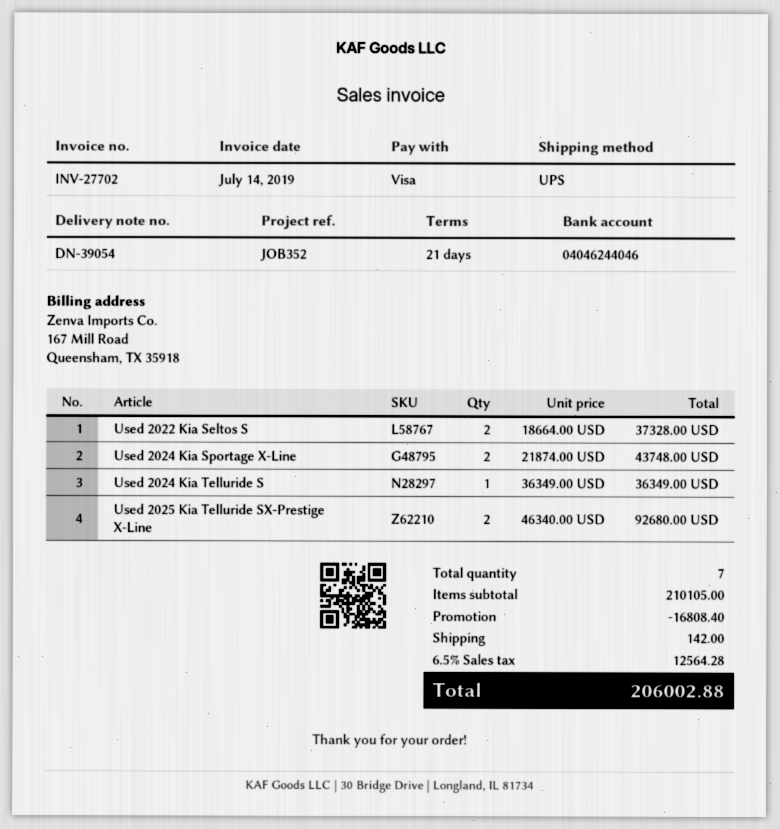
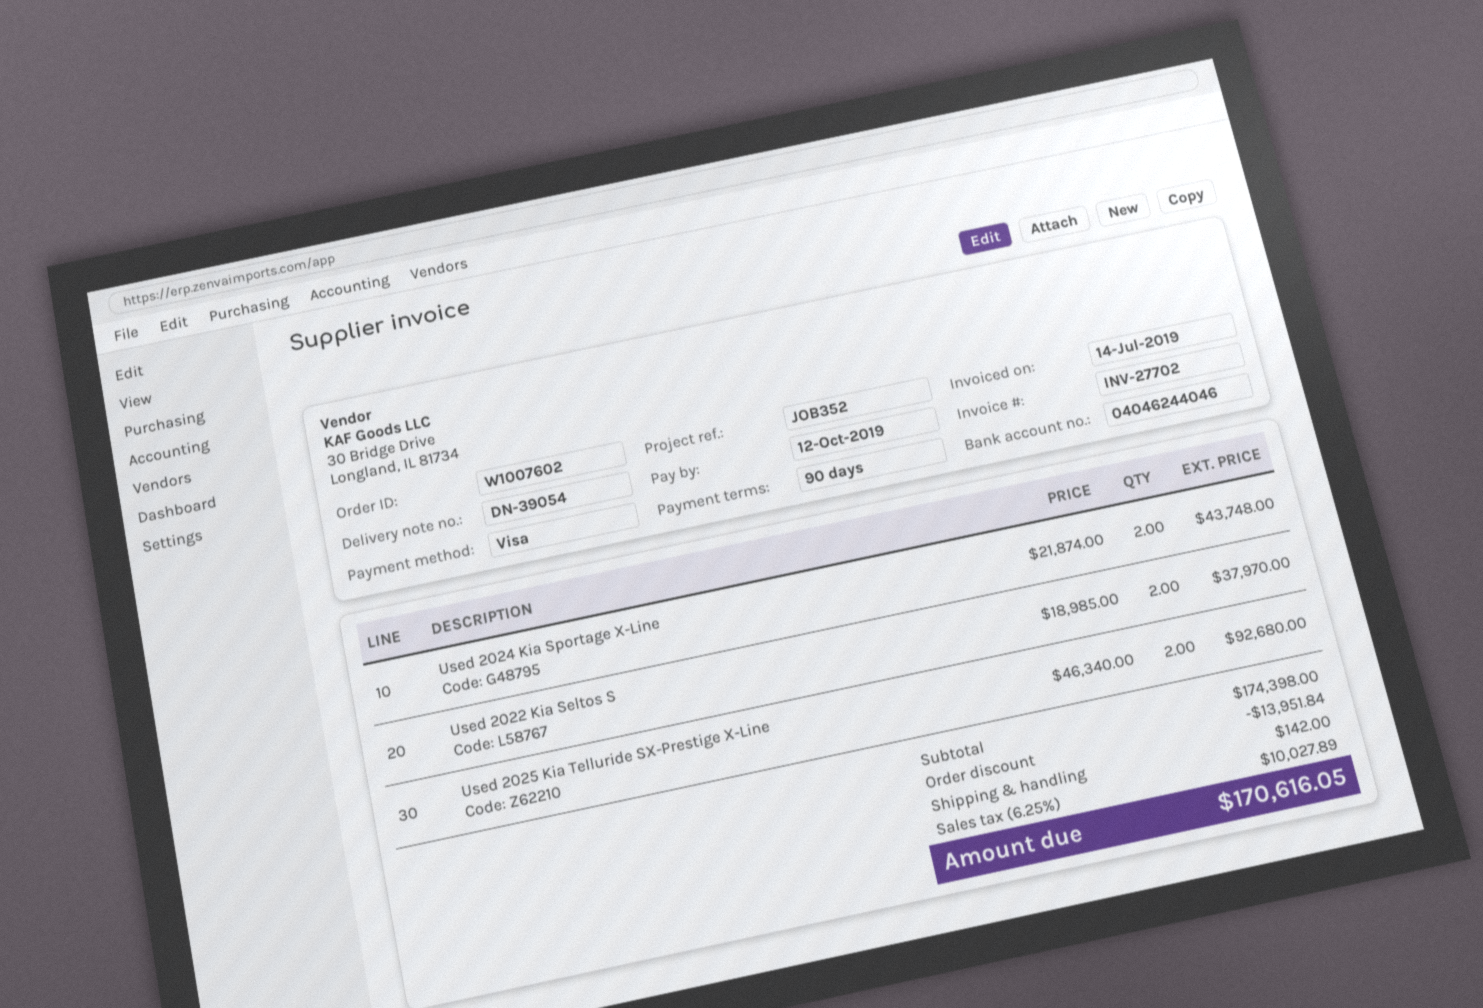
payment terms: 21 days -> 90 days
Used 2022 Kia Seltos S: 2 x 18664.00 = 37328.00 -> 2 x 18985.00 = 37970.00
Used 2024 Kia Telluride S: 1 x 36349.00 = 36349.00 -> none
subtotal: 210105.00 -> 174398.00
discount: 16808.40 -> 13951.84
tax: 6.5% = 12564.28 -> 6.25% = 10027.89
total: 206002.88 -> 170616.05

